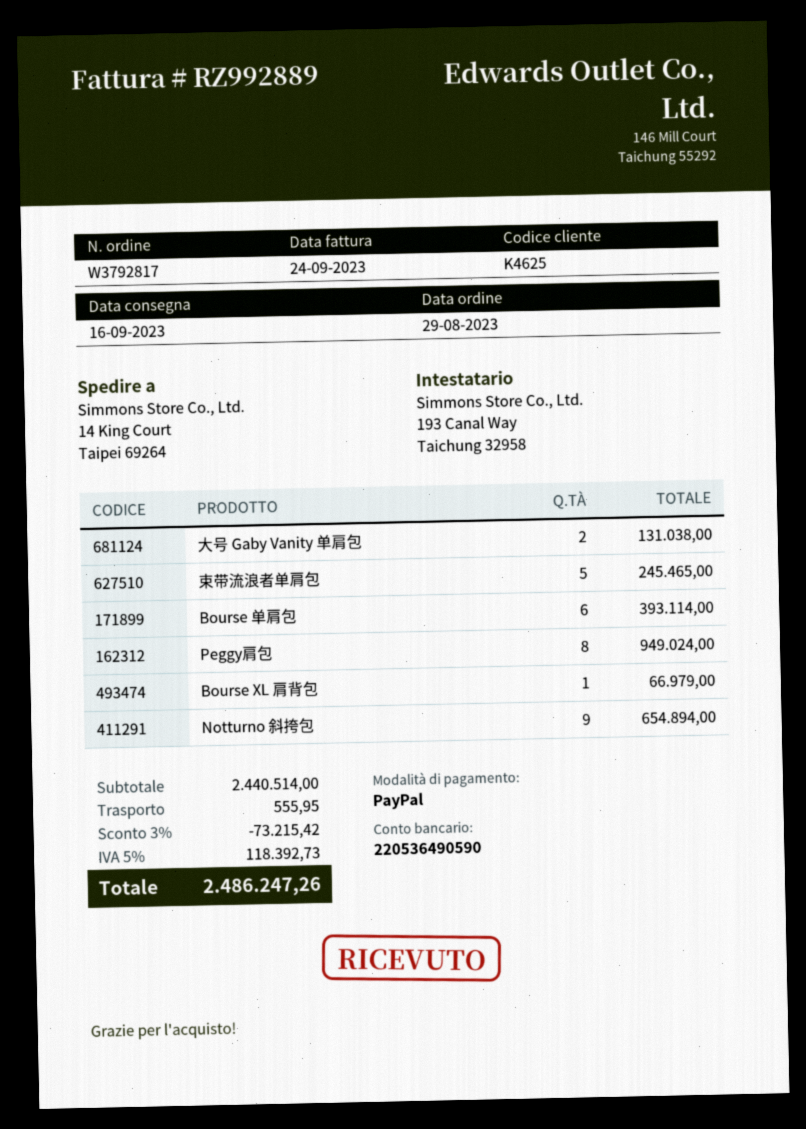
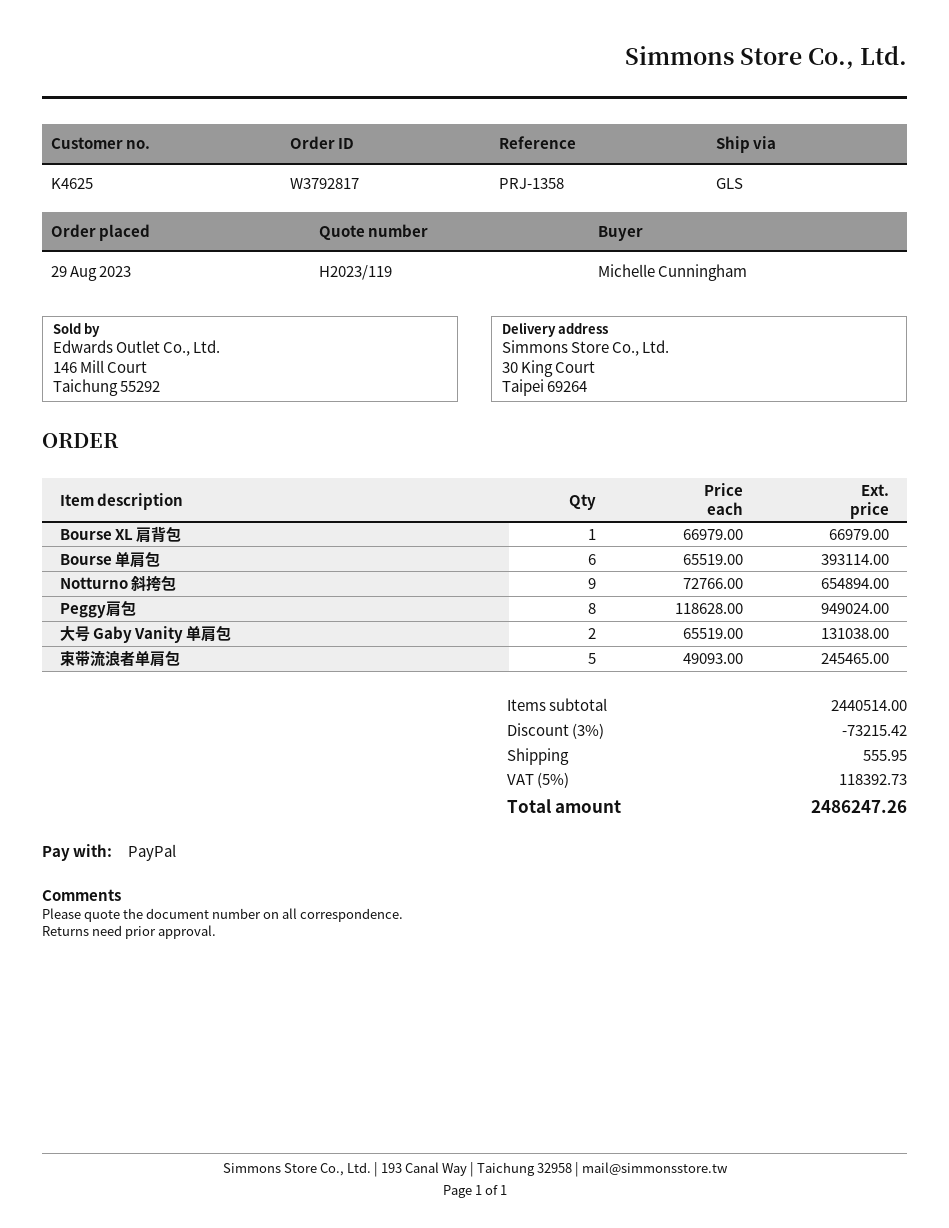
ship to: 14 King Court, Taipei 69264 -> 30 King Court, Taipei 69264

